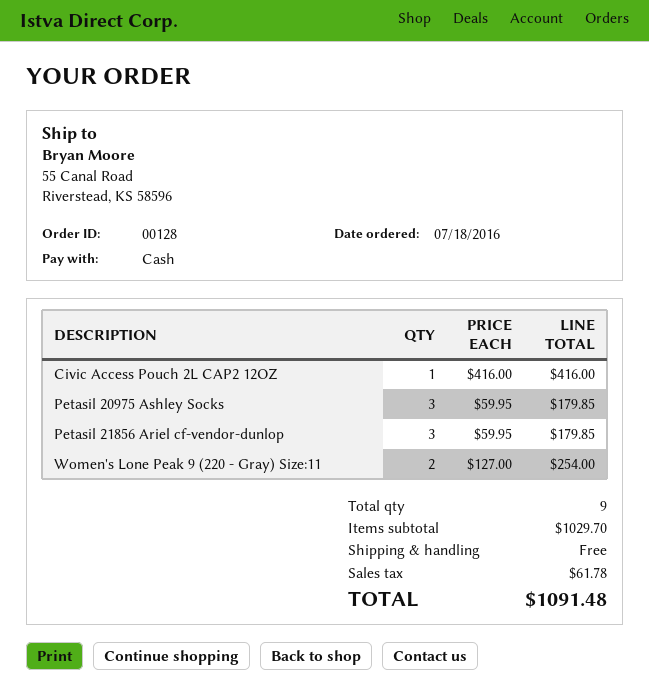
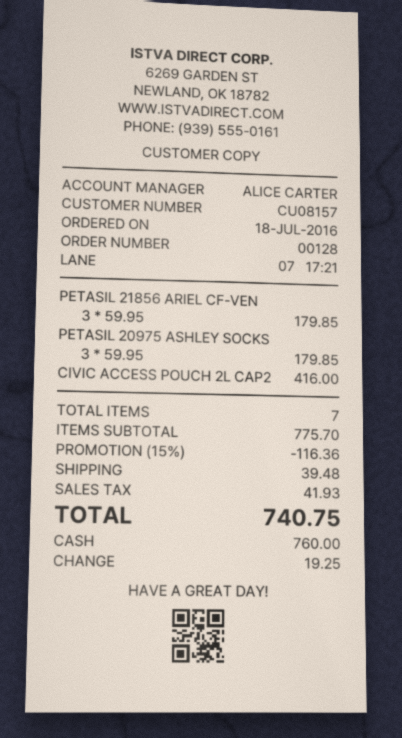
Women's Lone Peak 9 (220 - Gray) Size:11: 2 x 127.00 = 254.00 -> none
total quantity: 9 -> 7
subtotal: 1029.70 -> 775.70
discount: none -> 15% = 116.36
shipping: 0.00 -> 39.48
tax: 61.78 -> 41.93
total: 1091.48 -> 740.75

